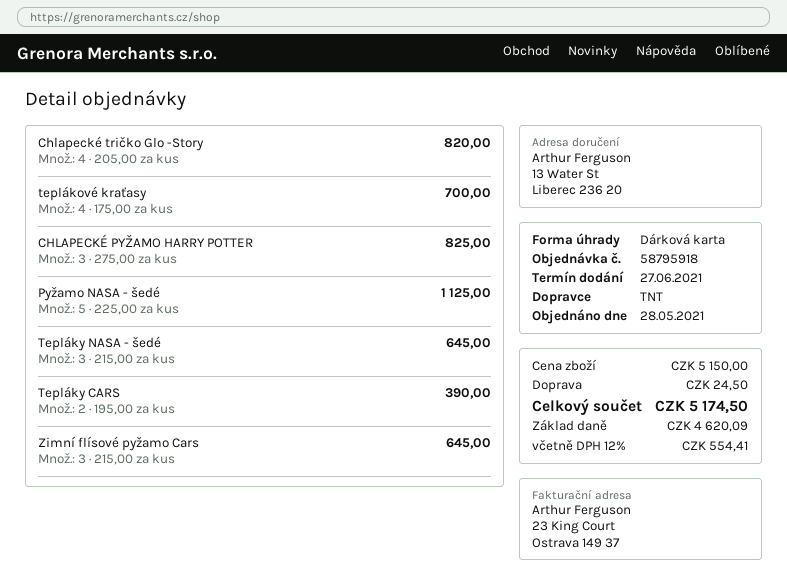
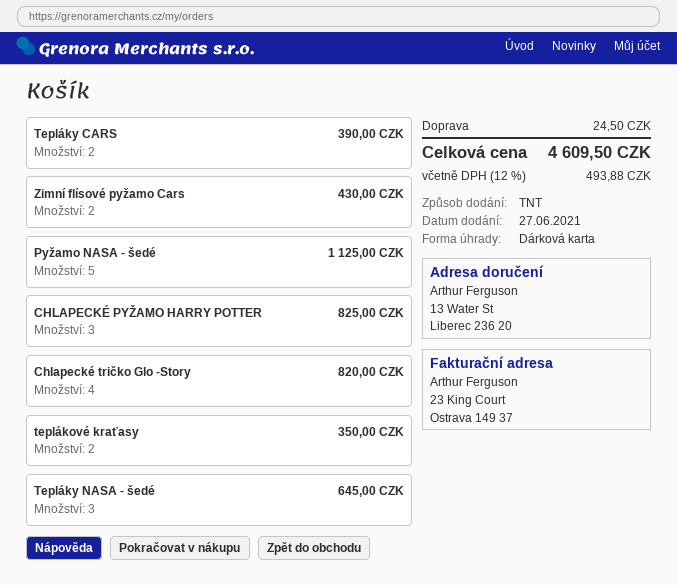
teplákové kraťasy: 4 for 700.00 -> 2 for 350.00
Zimní flísové pyžamo Cars: 3 for 645.00 -> 2 for 430.00
tax: 12% = 554.41 -> 12% = 493.88
total: 5174.50 -> 4609.50

